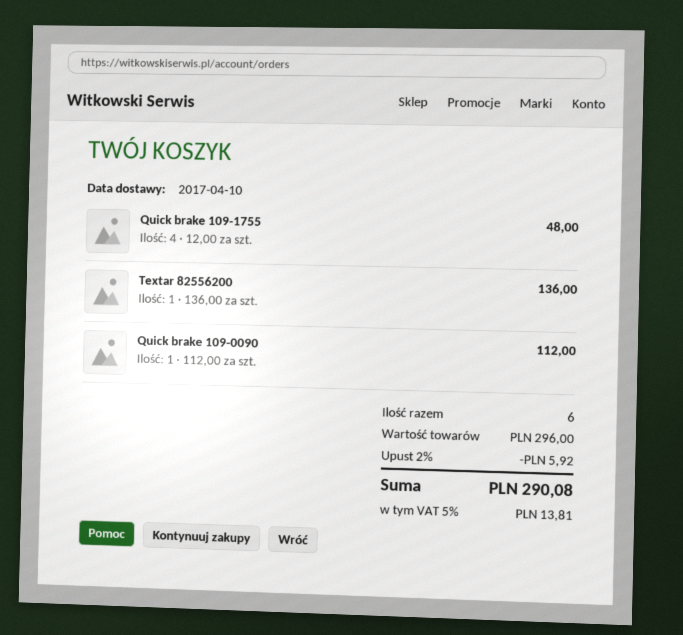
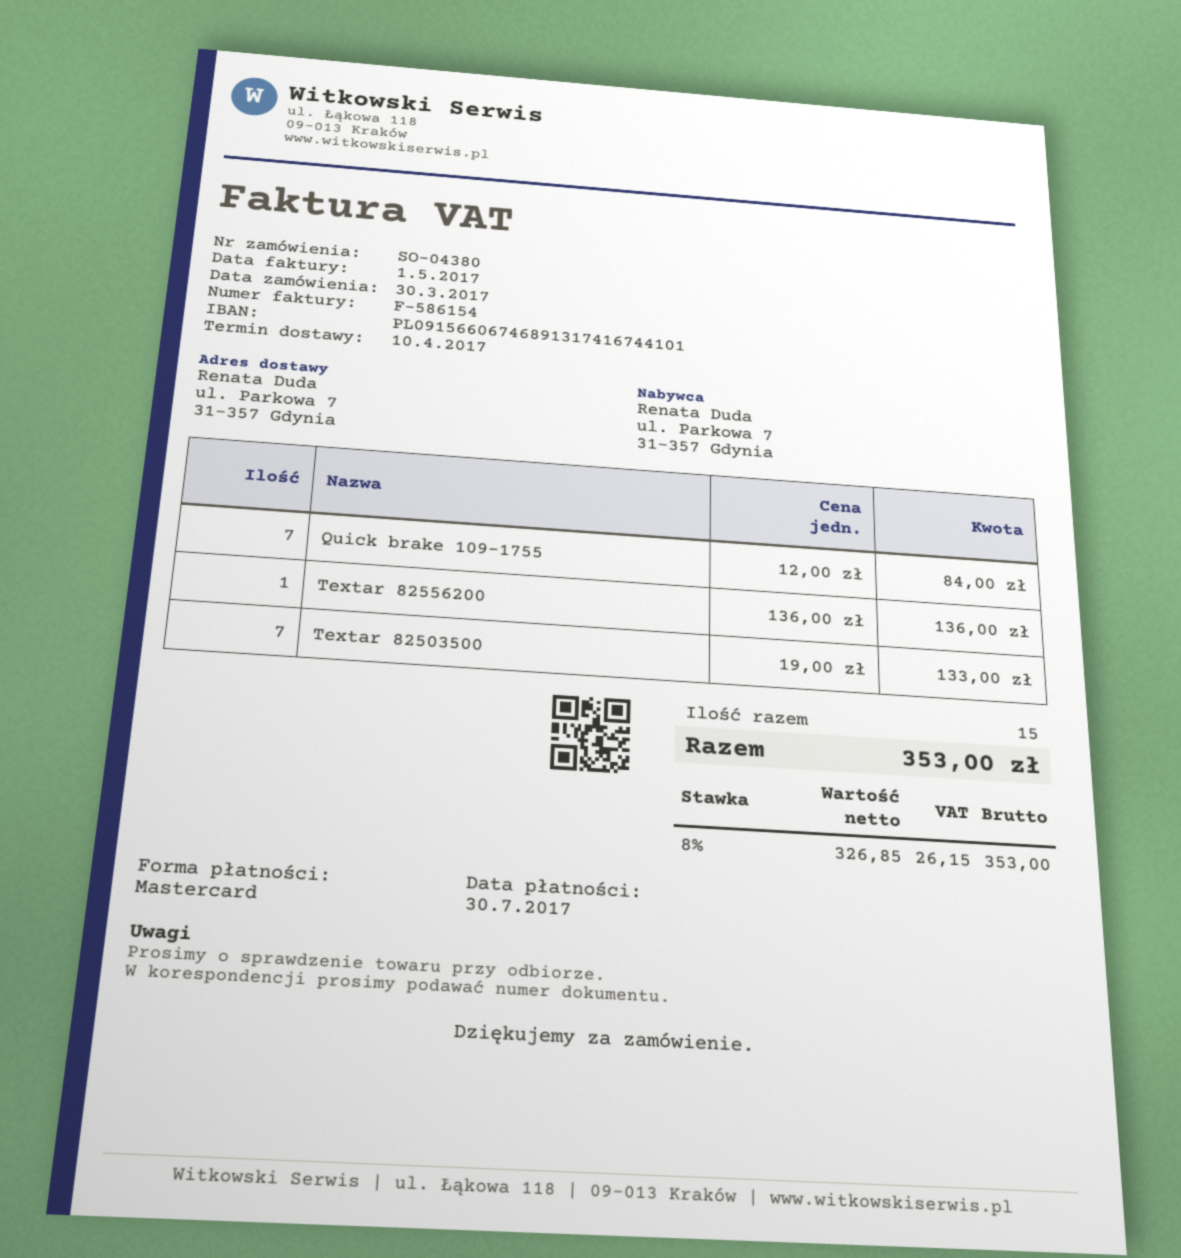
Quick brake 109-1755: 4 x 12.00 = 48.00 -> 7 x 12.00 = 84.00
Quick brake 109-0090: 1 x 112.00 = 112.00 -> none
Textar 82503500: none -> 7 x 19.00 = 133.00
total quantity: 6 -> 15
discount: 2% = 5.92 -> none
tax: 5% = 13.81 -> 8% = 26.15
total: 290.08 -> 353.00

